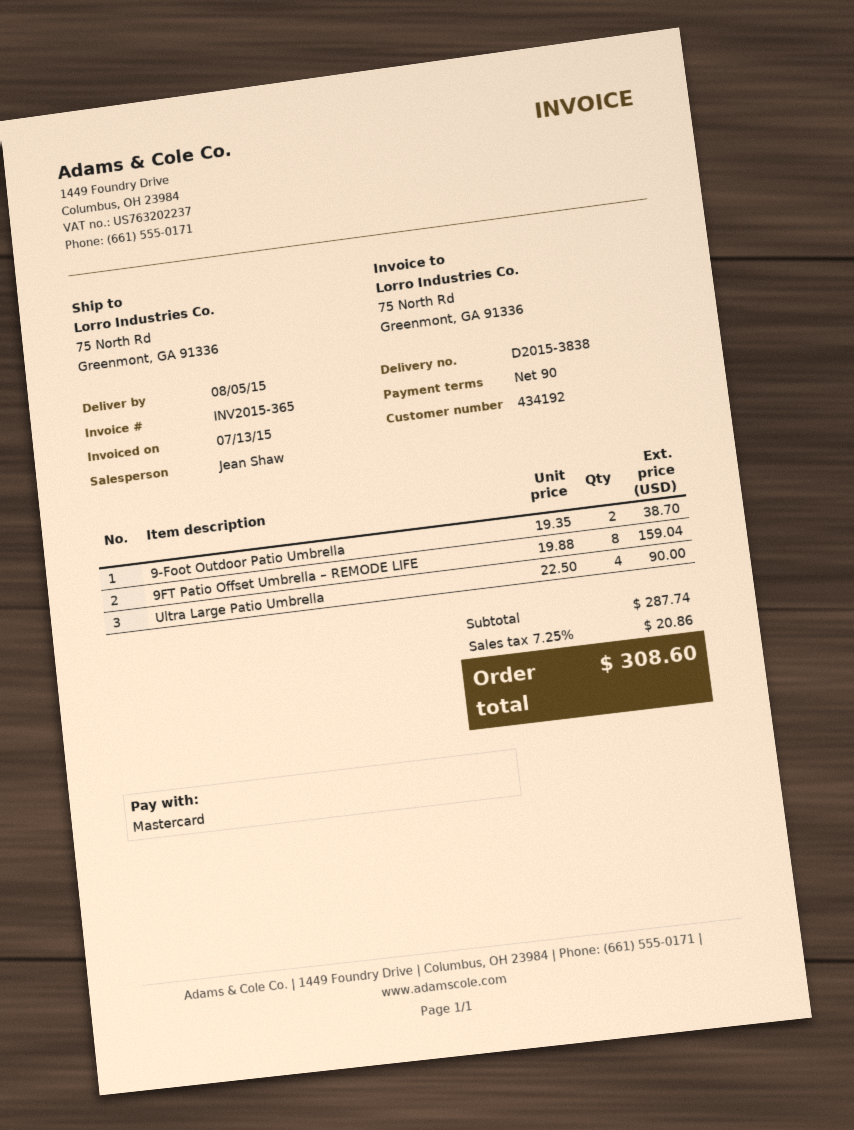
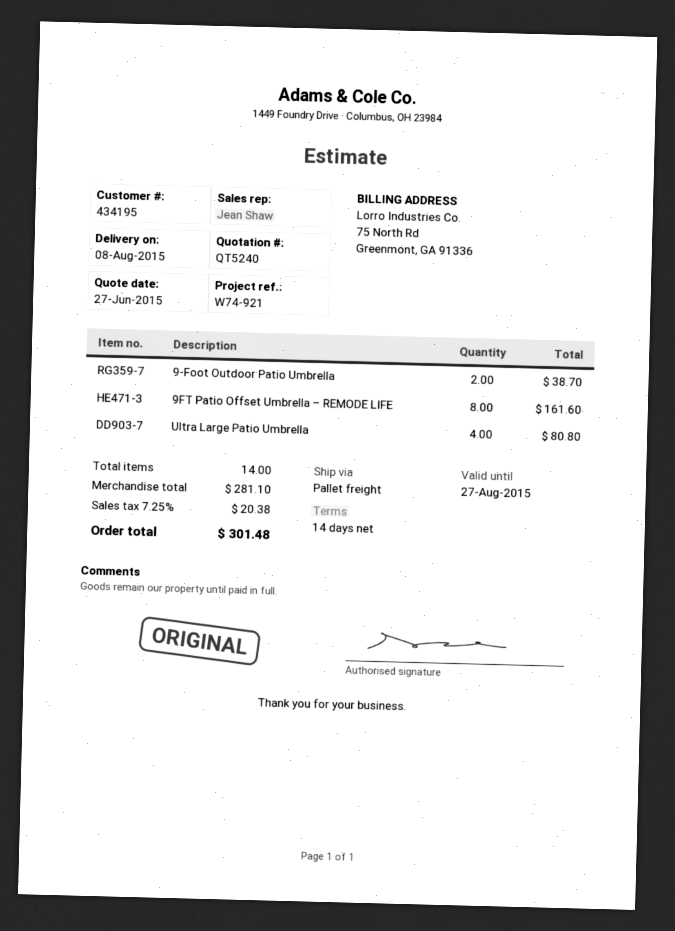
delivery date: 2015-08-05 -> 2015-08-08
payment terms: 90 days -> 14 days
customer number: 434192 -> 434195
9FT Patio Offset Umbrella – REMODE LIFE: 8 for 159.04 -> 8 for 161.60
Ultra Large Patio Umbrella: 4 for 90.00 -> 4 for 80.80
subtotal: 287.74 -> 281.10
tax: 7.25% = 20.86 -> 7.25% = 20.38
total: 308.60 -> 301.48

